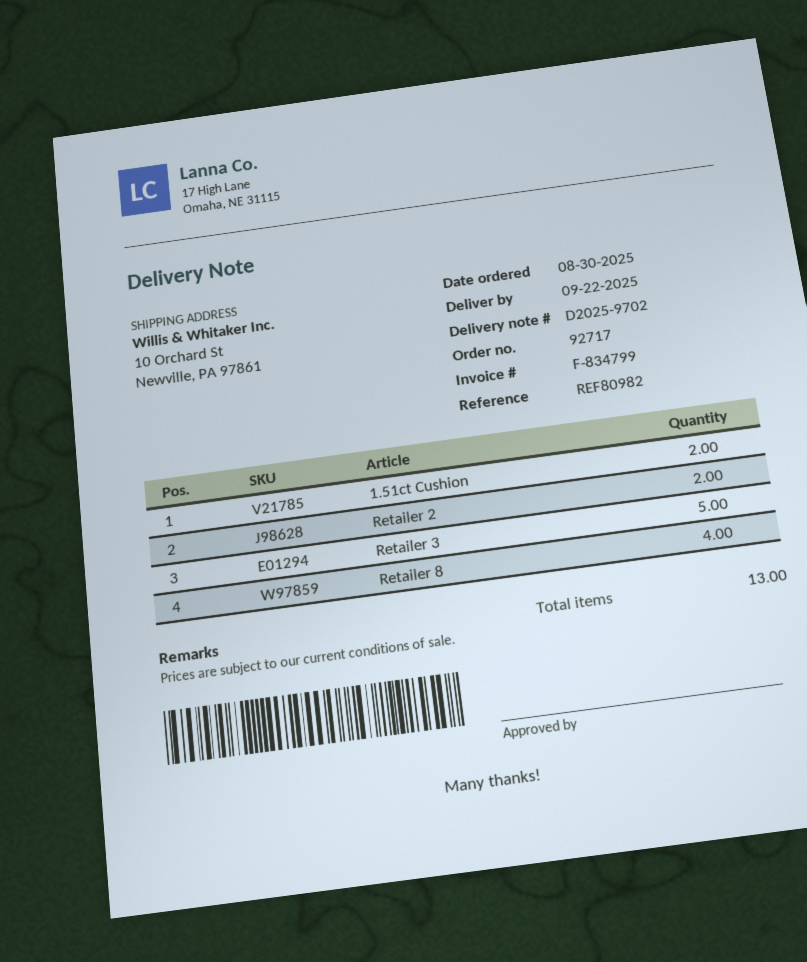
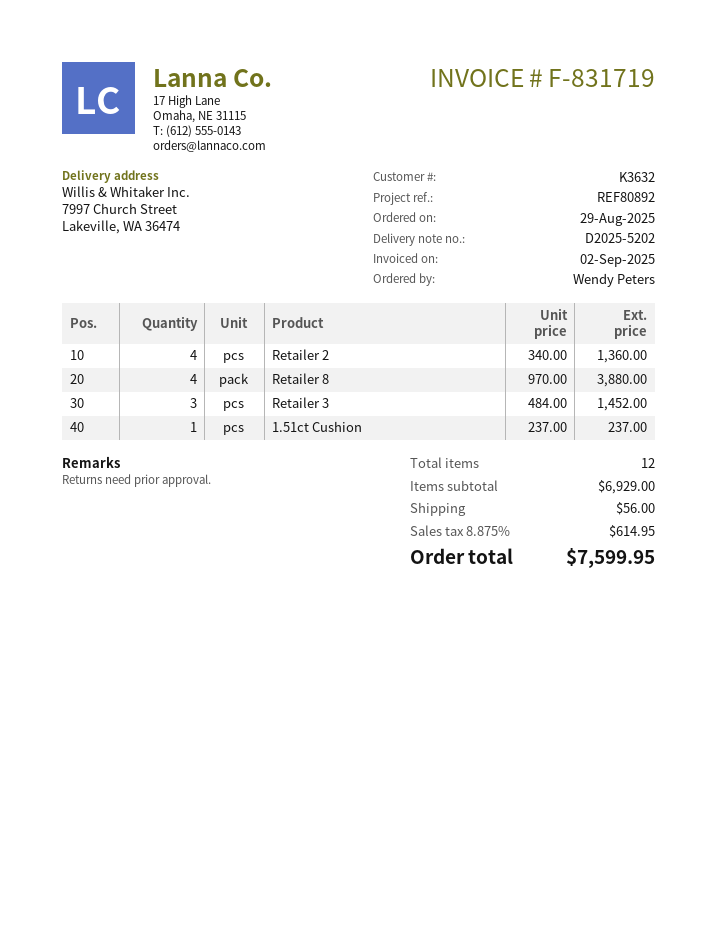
order date: 2025-08-30 -> 2025-08-29
delivery note number: D2025-9702 -> D2025-5202
invoice number: F-834799 -> F-831719
reference: REF80982 -> REF80892
ship to: 10 Orchard St, Newville, PA 97861 -> 7997 Church Street, Lakeville, WA 36474
1.51ct Cushion: 2 -> 1
Retailer 2: 2 -> 4
Retailer 3: 5 -> 3
total quantity: 13 -> 12

